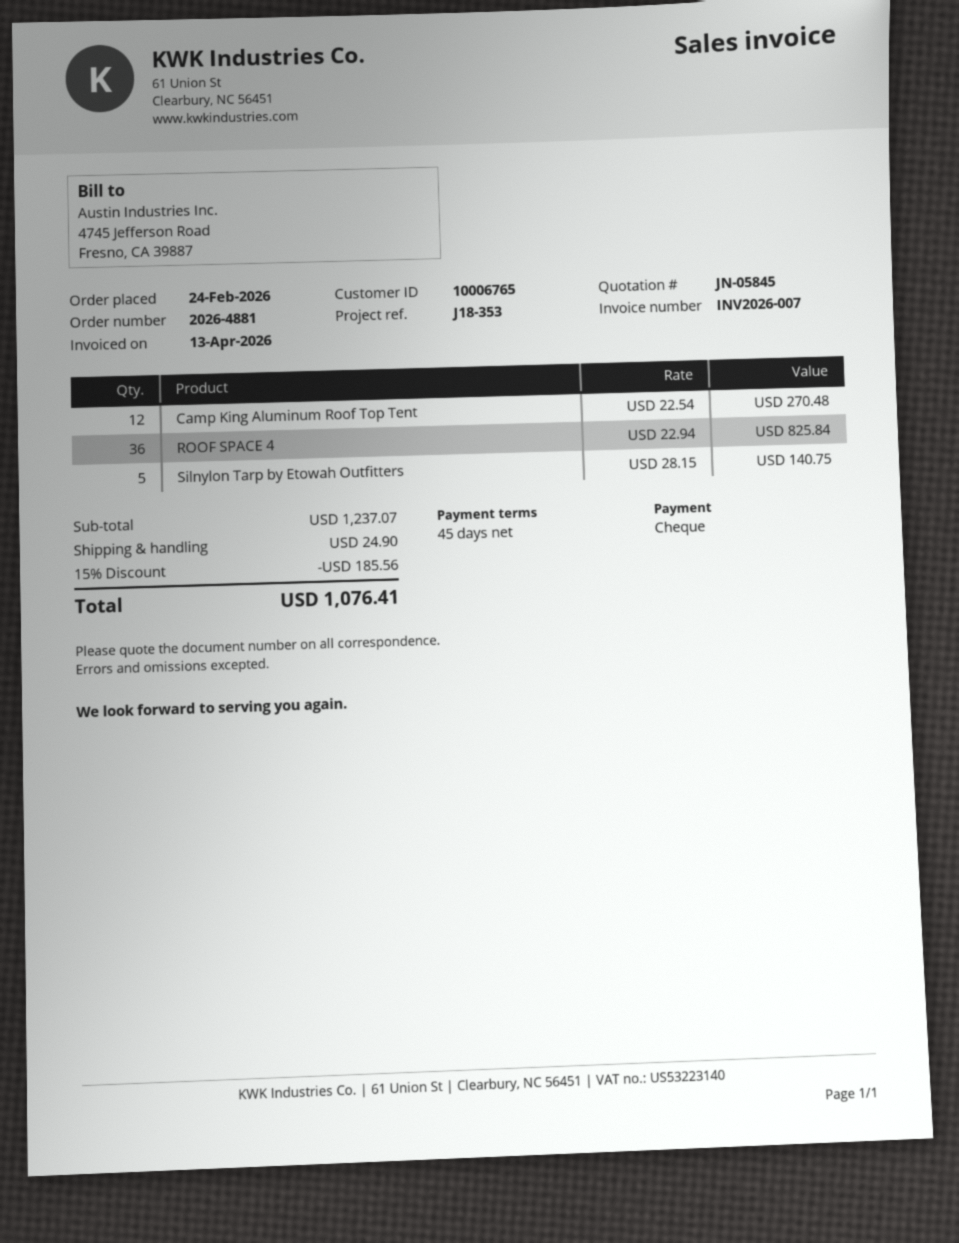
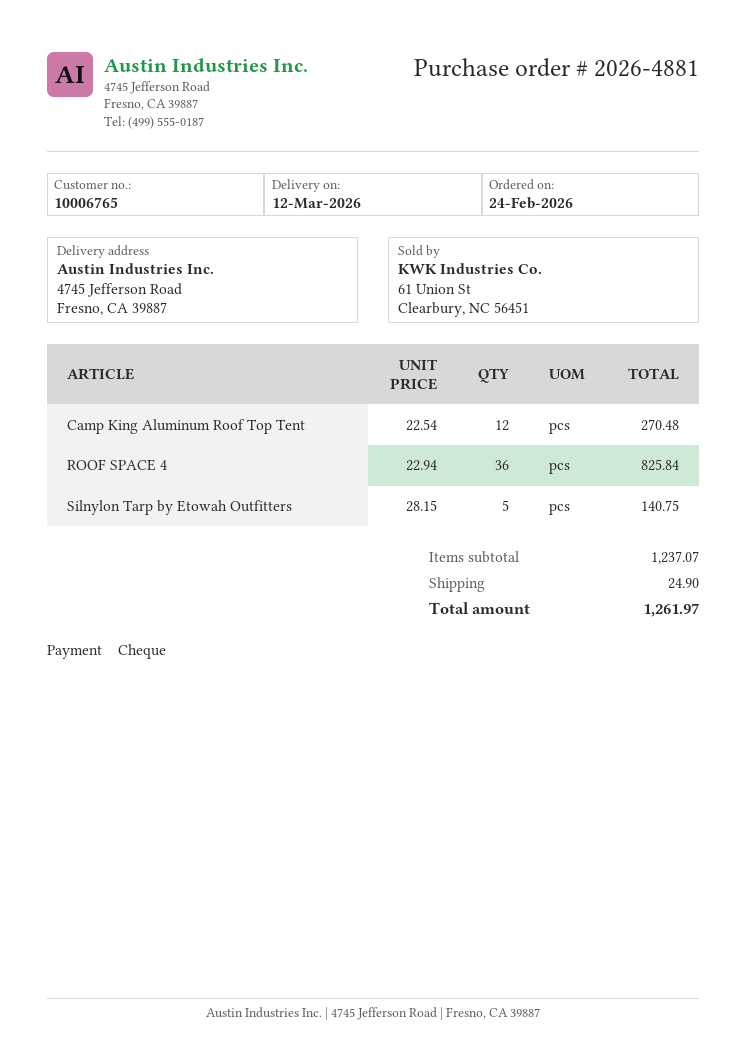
discount: 15% = 185.56 -> none
total: 1076.41 -> 1261.97

